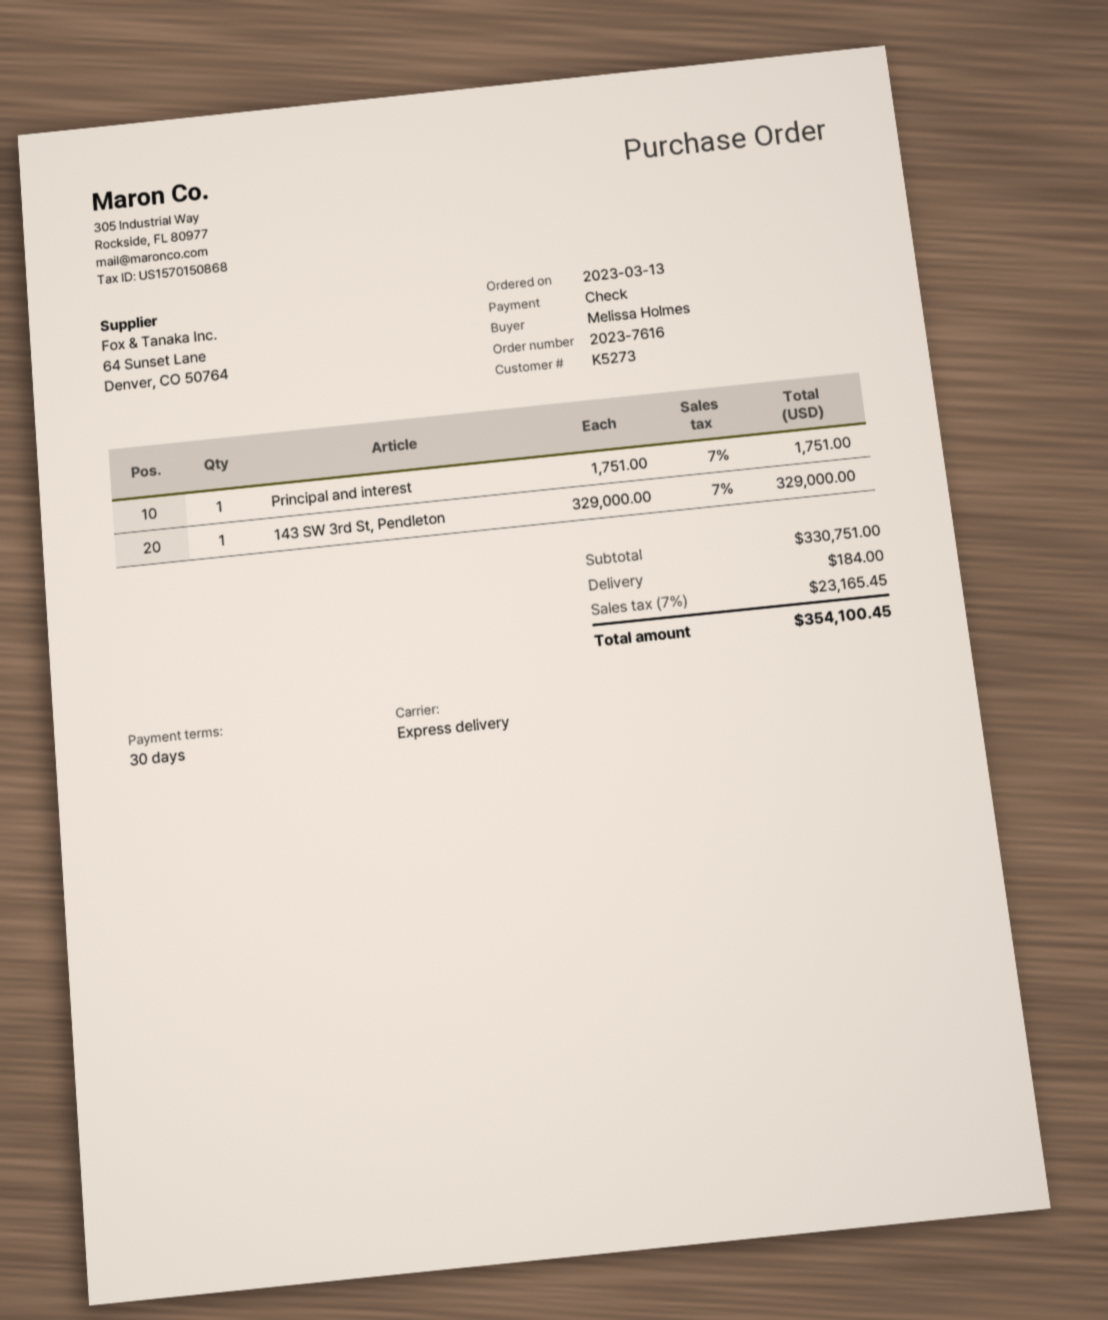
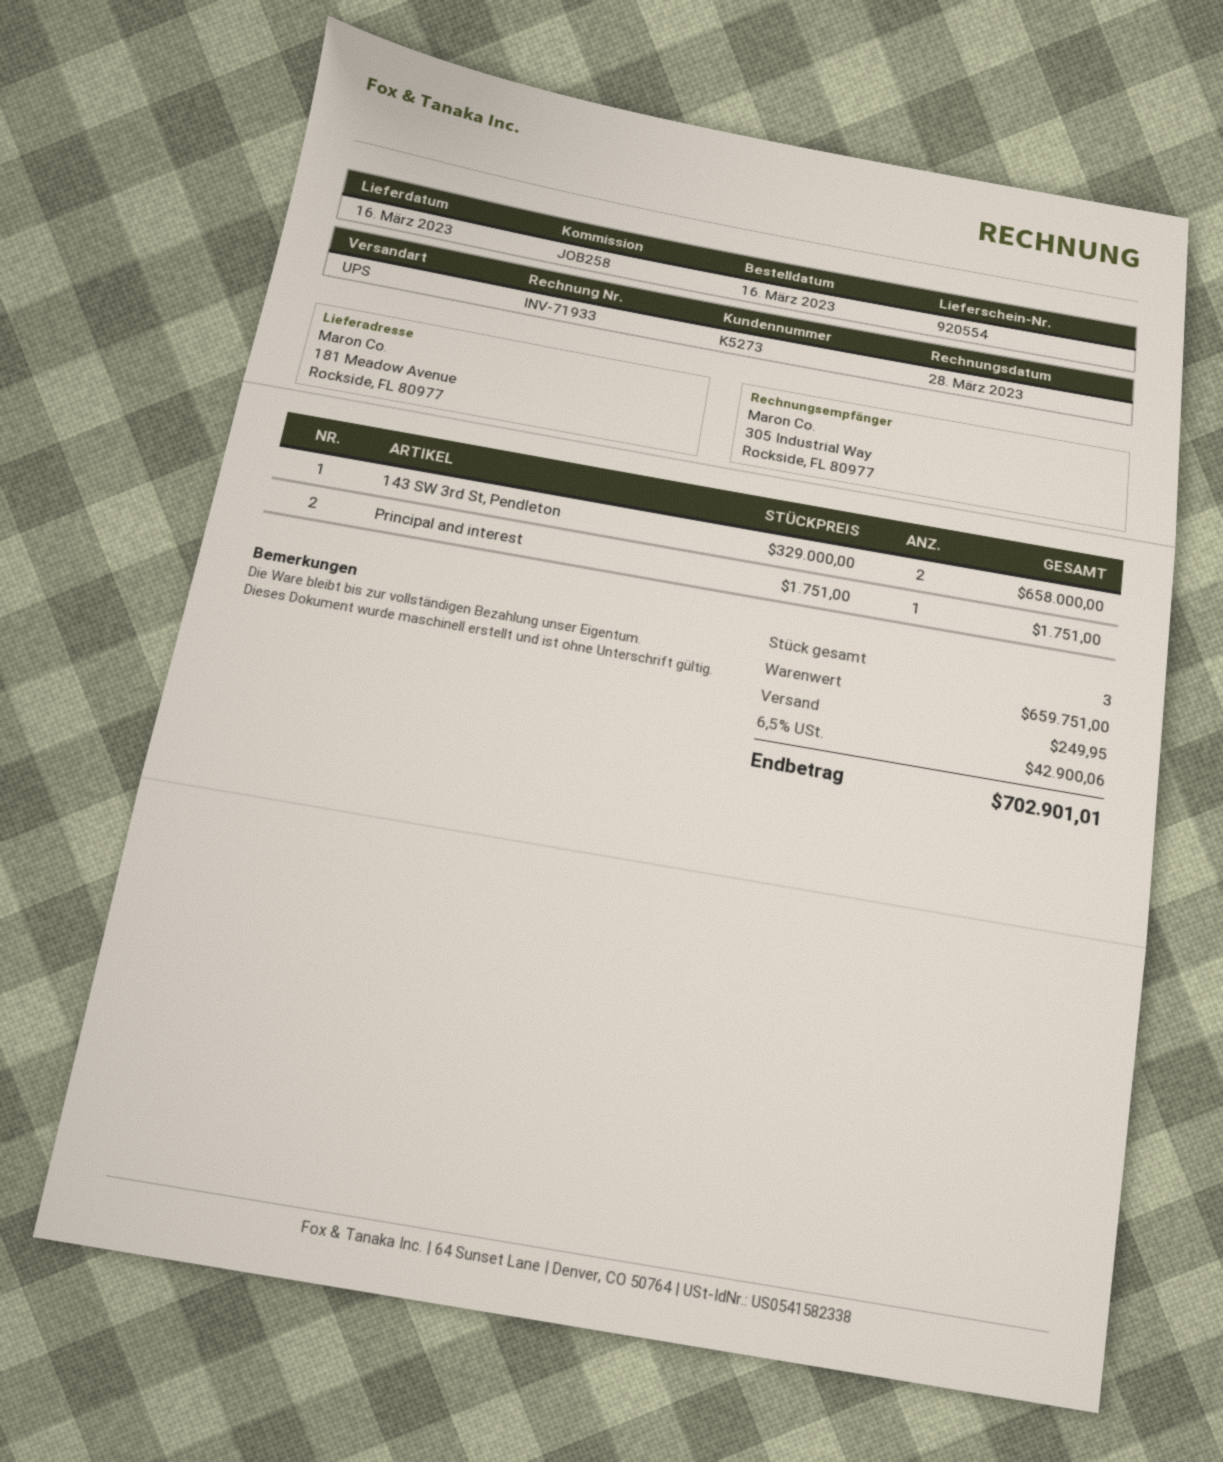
order date: 2023-03-13 -> 2023-03-16
shipping method: express -> UPS
143 SW 3rd St, Pendleton: 1 x 329000.00 = 329000.00 -> 2 x 329000.00 = 658000.00
subtotal: 330751.00 -> 659751.00
shipping: 184.00 -> 249.95
tax: 7% = 23165.45 -> 6.5% = 42900.06
total: 354100.45 -> 702901.01

